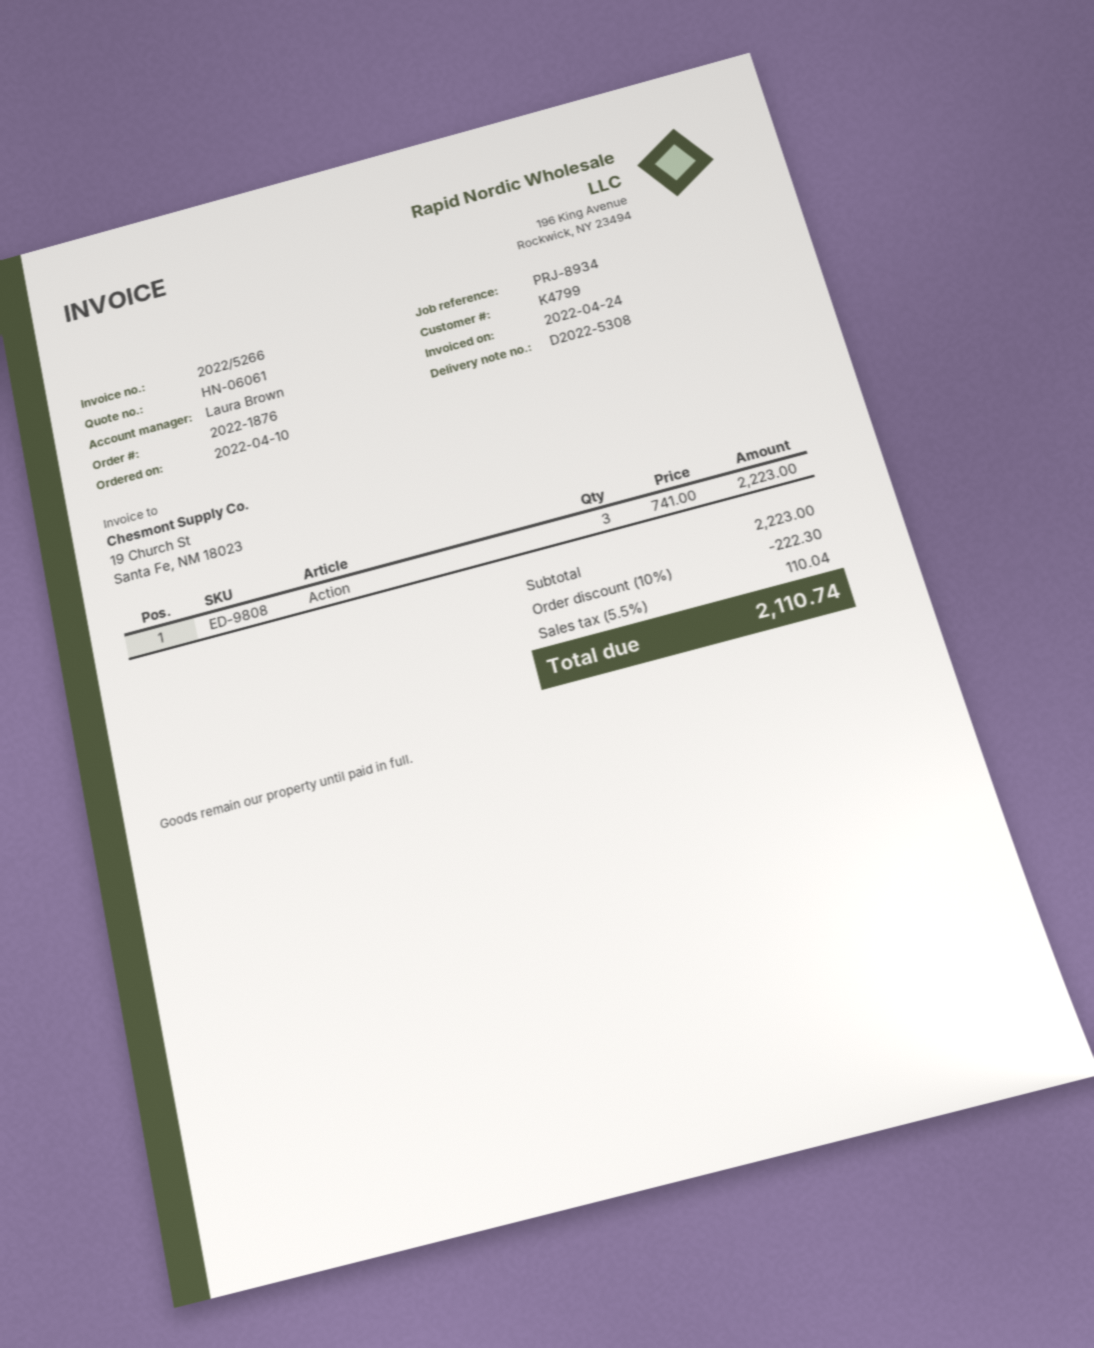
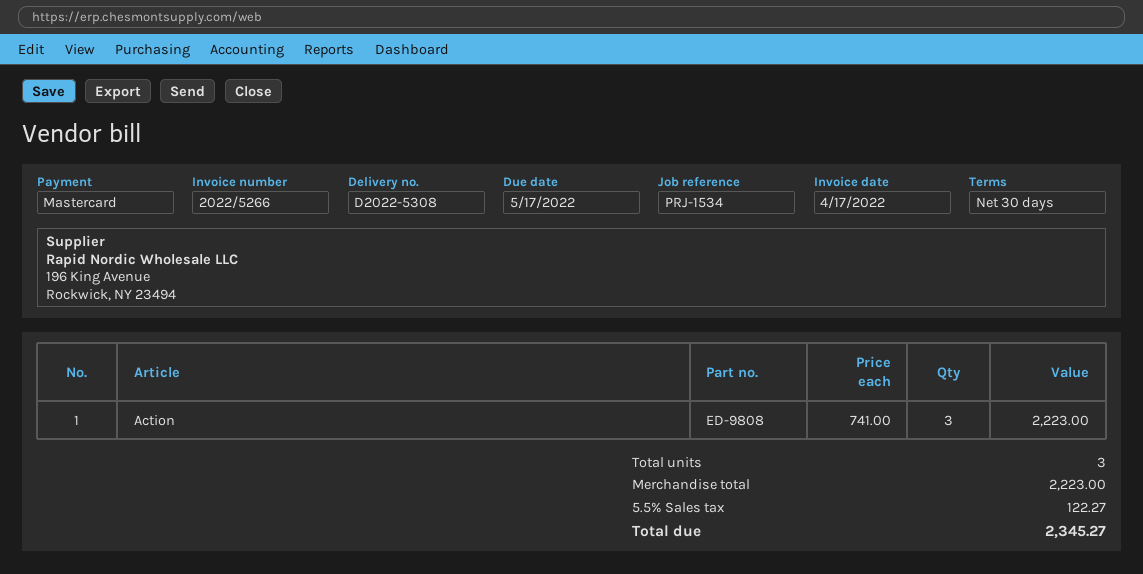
invoice date: 2022-04-24 -> 2022-04-17
reference: PRJ-8934 -> PRJ-1534
discount: 10% = 222.30 -> none
tax: 5.5% = 110.04 -> 5.5% = 122.27
total: 2110.74 -> 2345.27

